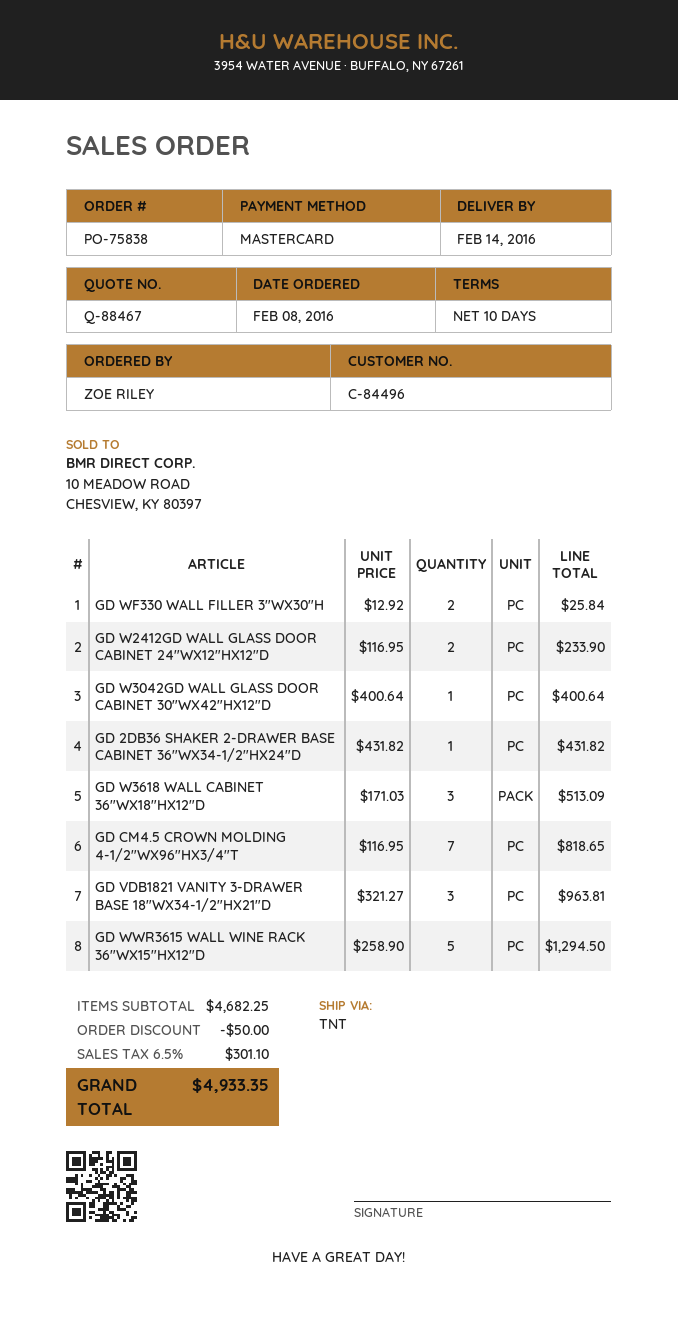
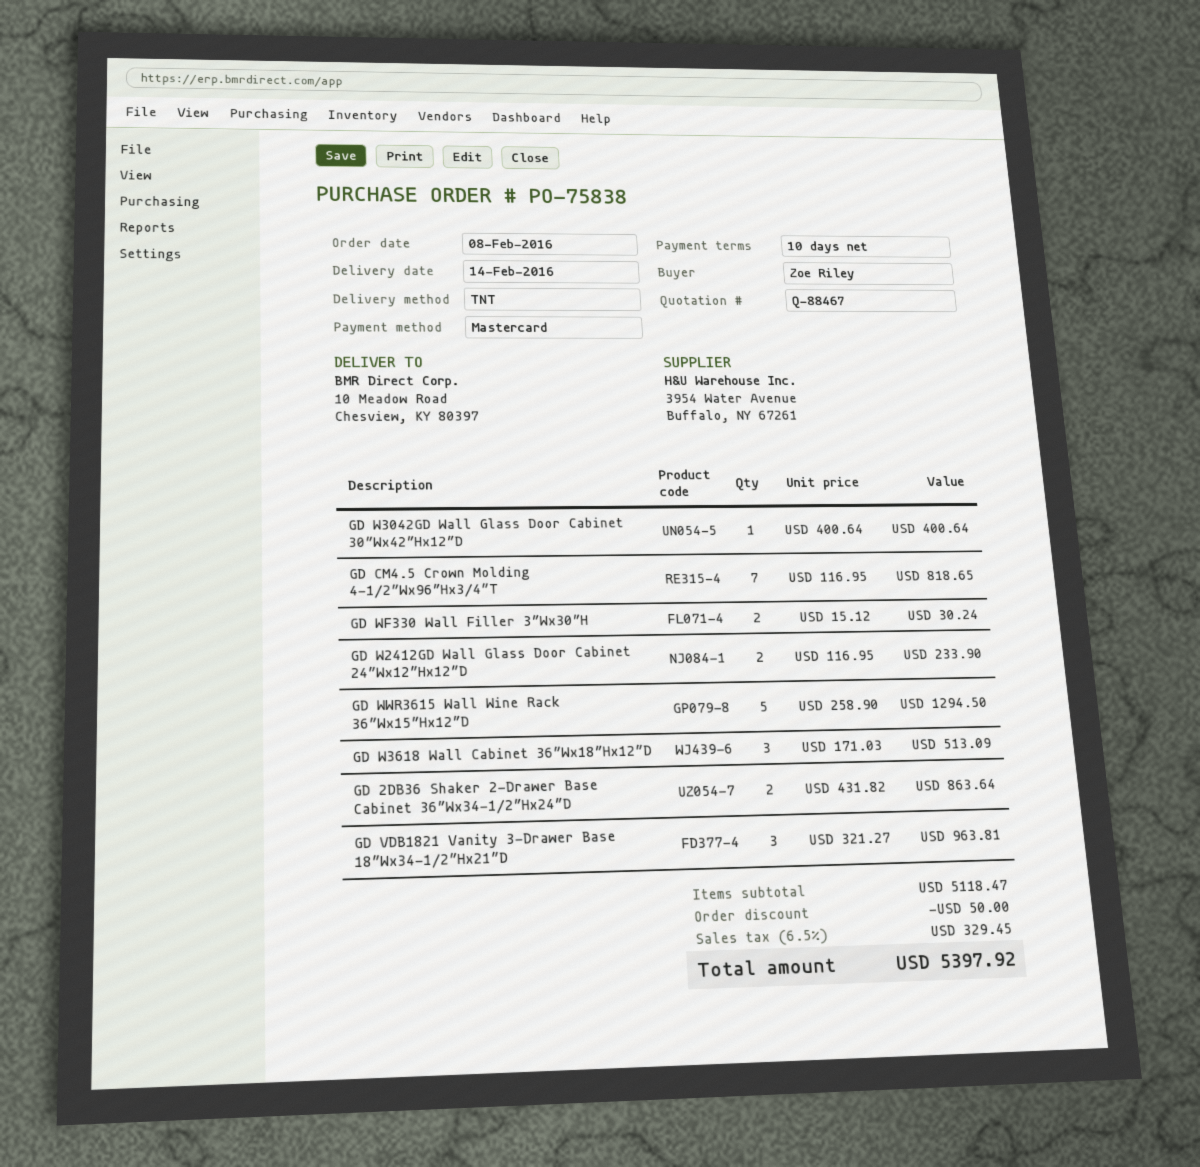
GD WF330 WALL FILLER 3″WX30″H: 2 x 12.92 = 25.84 -> 2 x 15.12 = 30.24
GD 2DB36 SHAKER 2-DRAWER BASE CABINET 36″WX34-1/2″HX24″D: 1 x 431.82 = 431.82 -> 2 x 431.82 = 863.64
subtotal: 4682.25 -> 5118.47
tax: 6.5% = 301.10 -> 6.5% = 329.45
total: 4933.35 -> 5397.92

